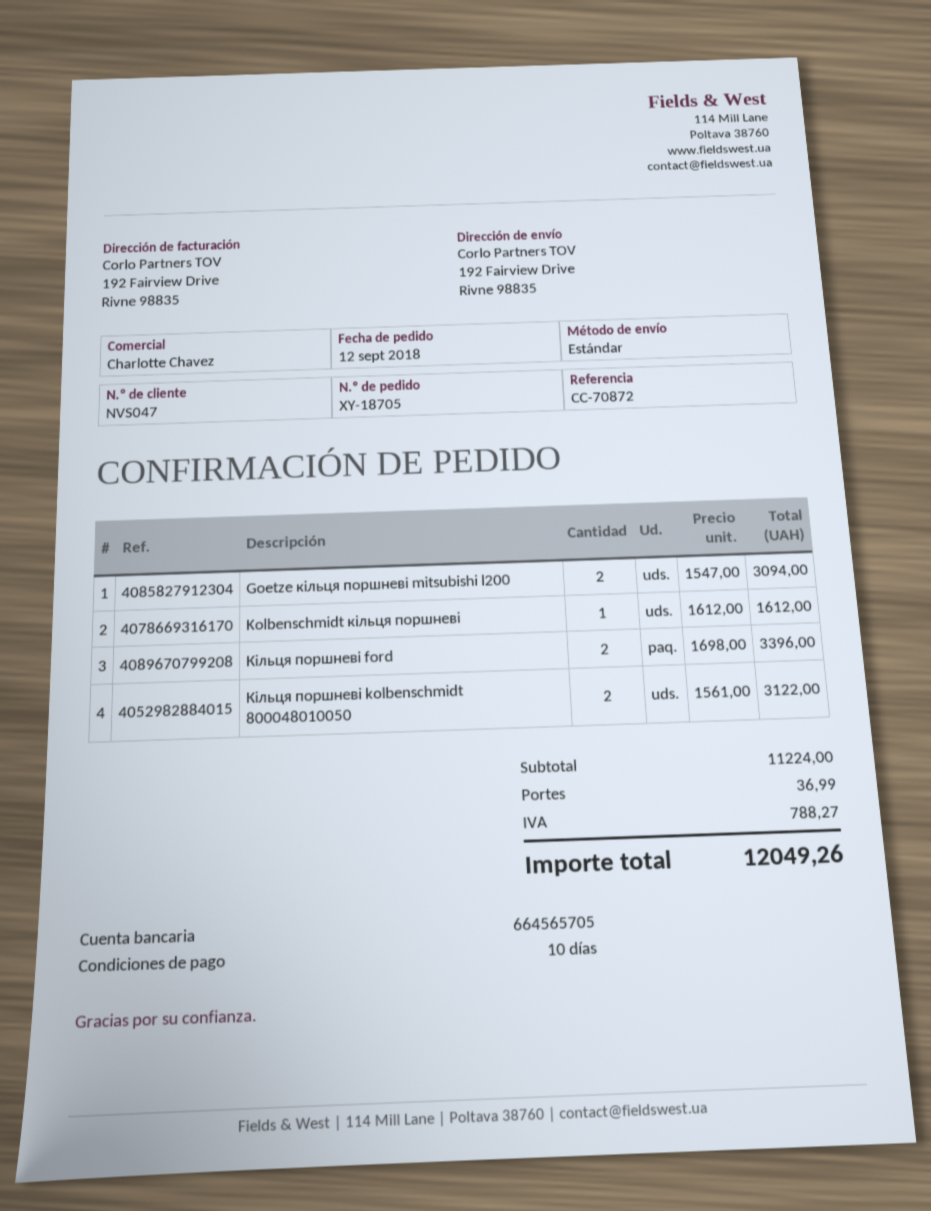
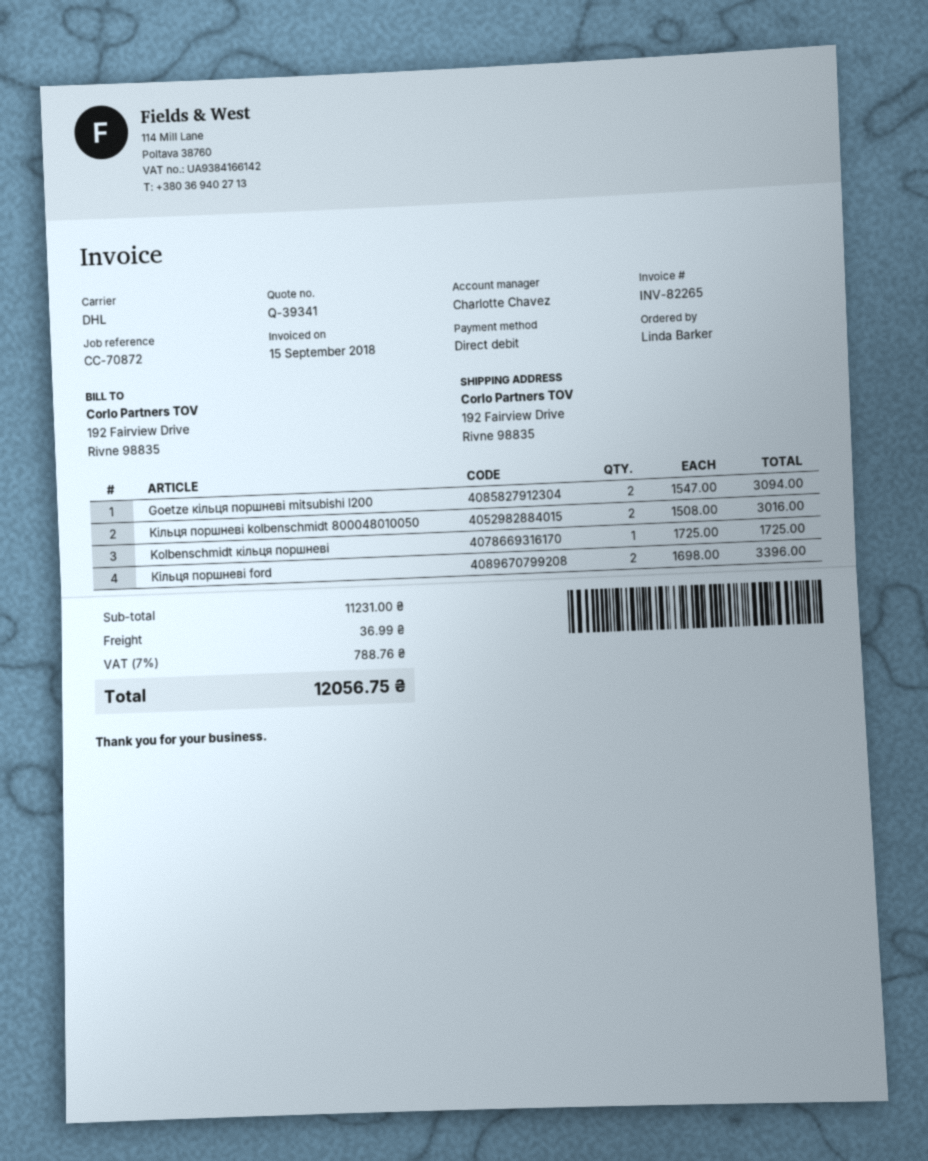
shipping method: standard -> DHL
Kolbenschmidt кільця поршневі: 1 x 1612.00 = 1612.00 -> 1 x 1725.00 = 1725.00
Кільця поршневі kolbenschmidt 800048010050: 2 x 1561.00 = 3122.00 -> 2 x 1508.00 = 3016.00
subtotal: 11224.00 -> 11231.00
tax: 788.27 -> 788.76
total: 12049.26 -> 12056.75

